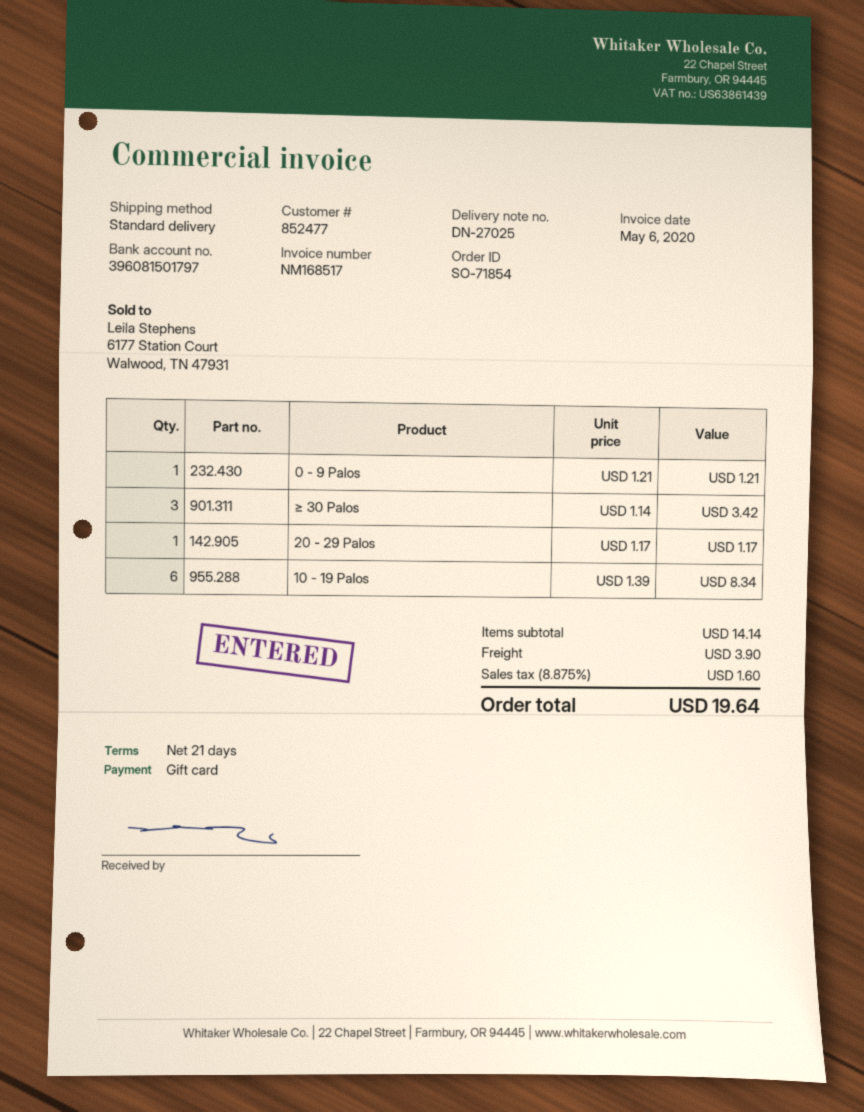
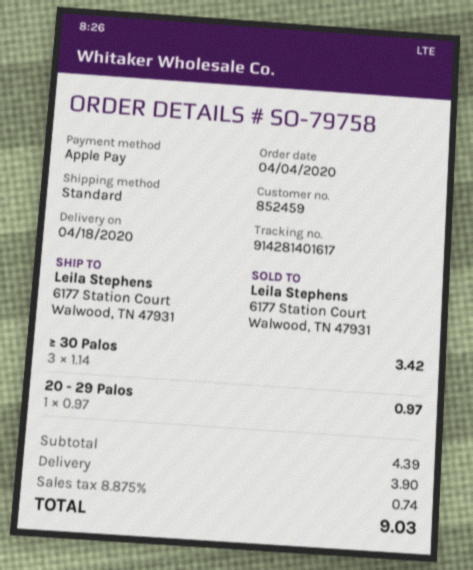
order number: SO-71854 -> SO-79758
customer number: 852477 -> 852459
payment method: gift card -> Apple Pay
0 - 9 Palos: 1 x 1.21 = 1.21 -> none
20 - 29 Palos: 1 x 1.17 = 1.17 -> 1 x 0.97 = 0.97
10 - 19 Palos: 6 x 1.39 = 8.34 -> none
subtotal: 14.14 -> 4.39
tax: 8.875% = 1.60 -> 8.875% = 0.74
total: 19.64 -> 9.03

